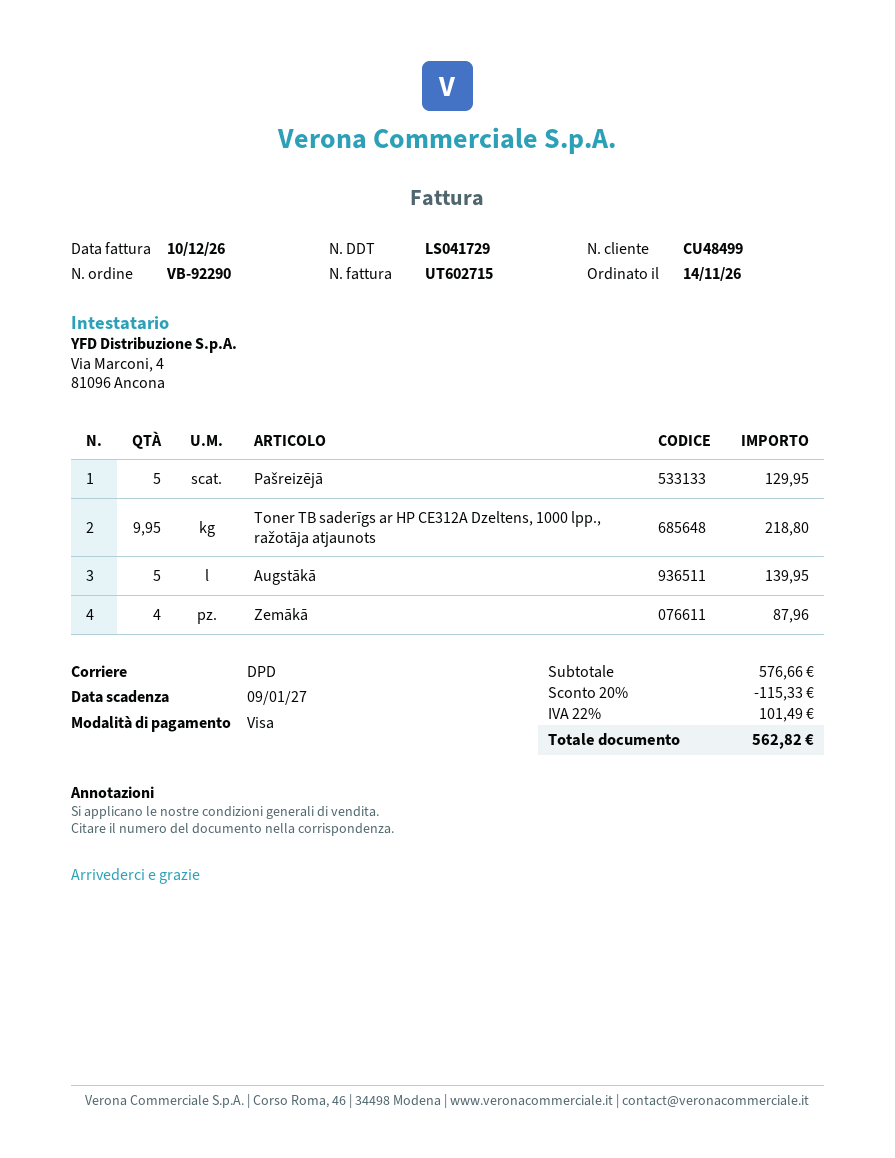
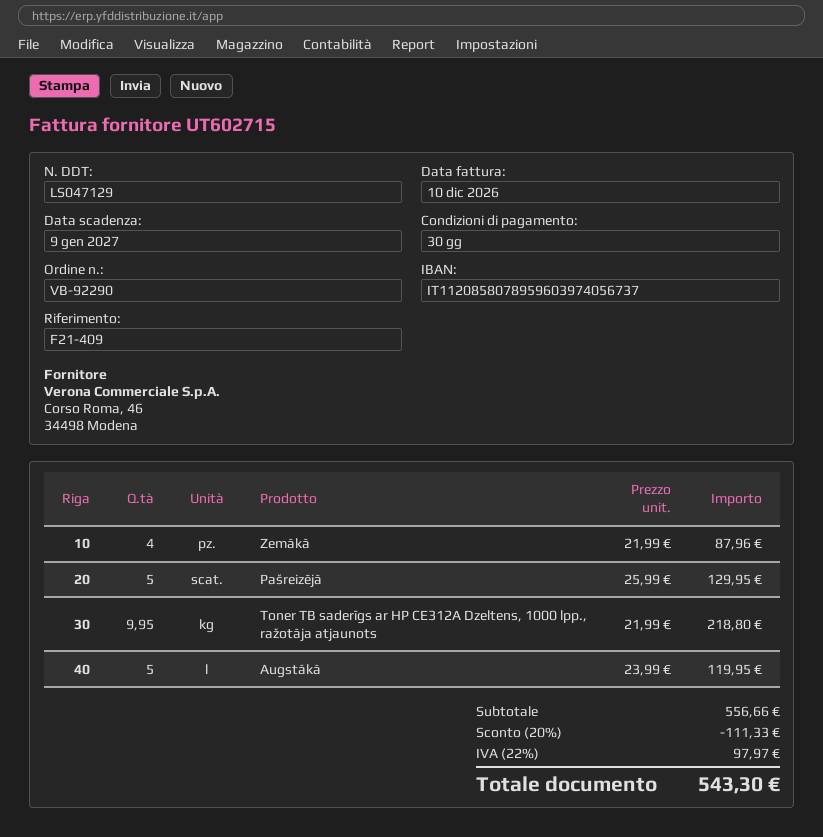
delivery note number: LS041729 -> LS047129
Augstākā: 5 for 139.95 -> 5 for 119.95
subtotal: 576.66 -> 556.66
discount: 20% = 115.33 -> 20% = 111.33
tax: 22% = 101.49 -> 22% = 97.97
total: 562.82 -> 543.30

